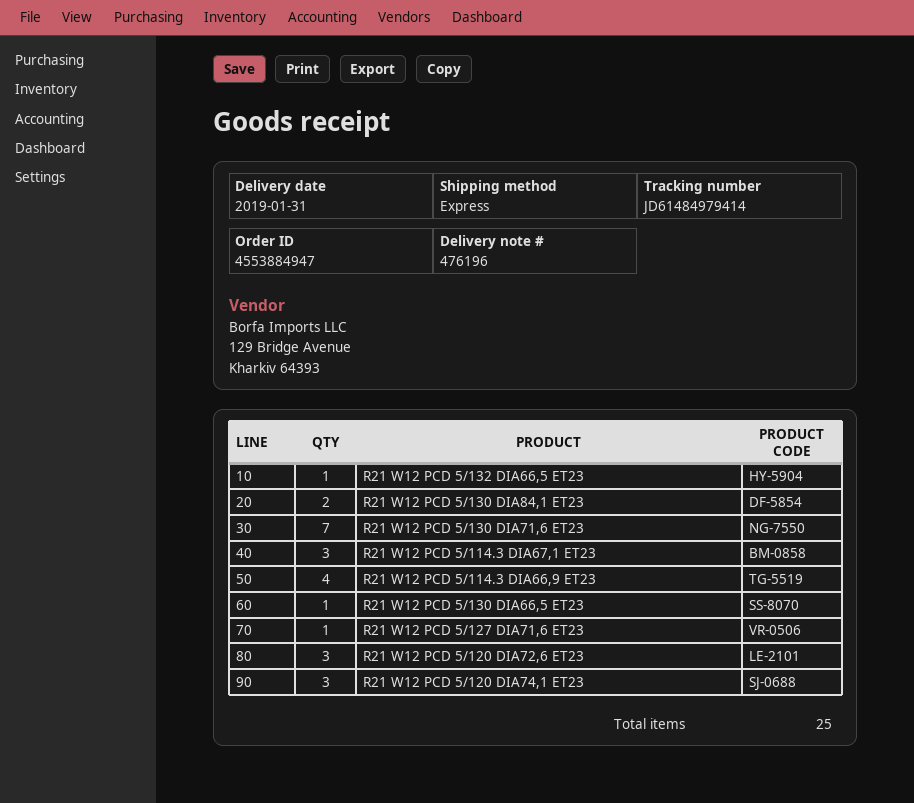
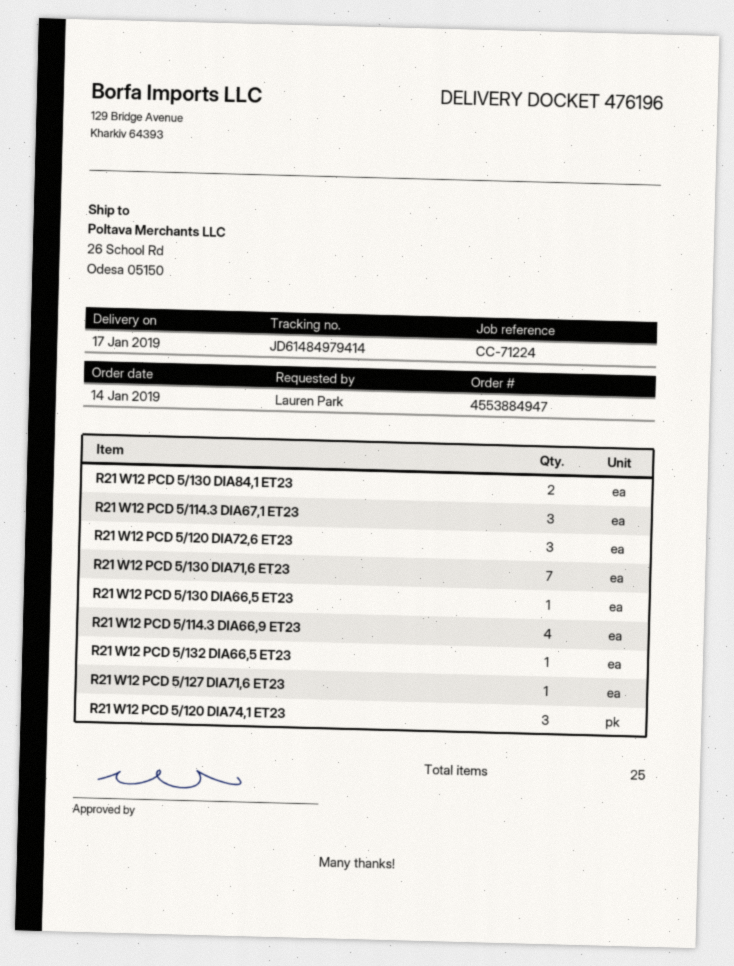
delivery date: 2019-01-31 -> 2019-01-17

